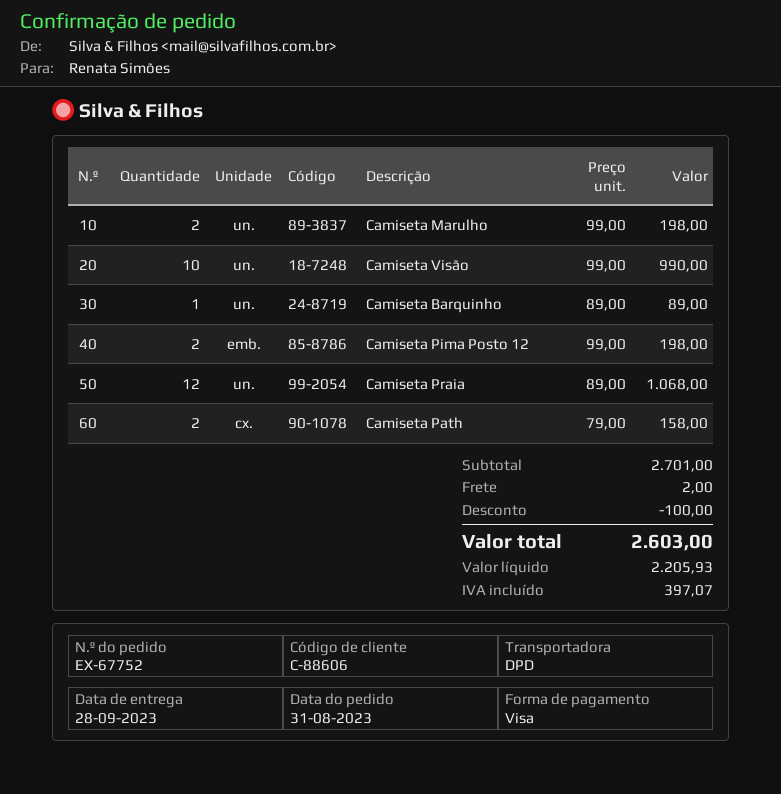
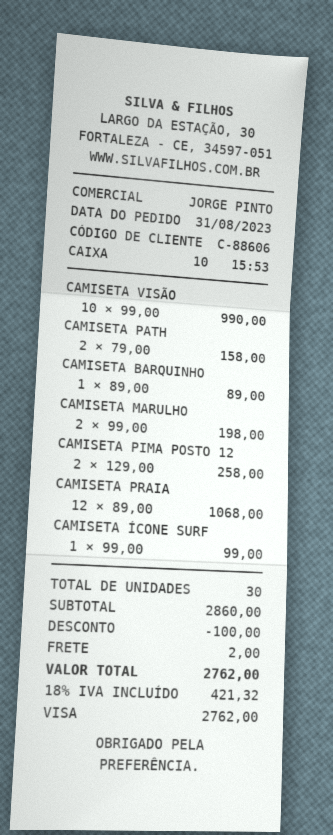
Camiseta Pima Posto 12: 2 x 99.00 = 198.00 -> 2 x 129.00 = 258.00
CAMISETA ÍCONE SURF: none -> 1 x 99.00 = 99.00
subtotal: 2701.00 -> 2860.00
tax: 397.07 -> 421.32
total: 2603.00 -> 2762.00

